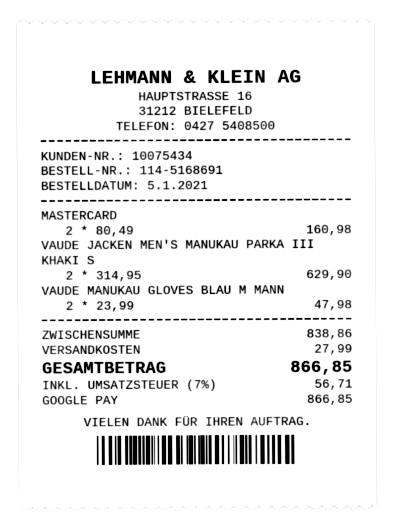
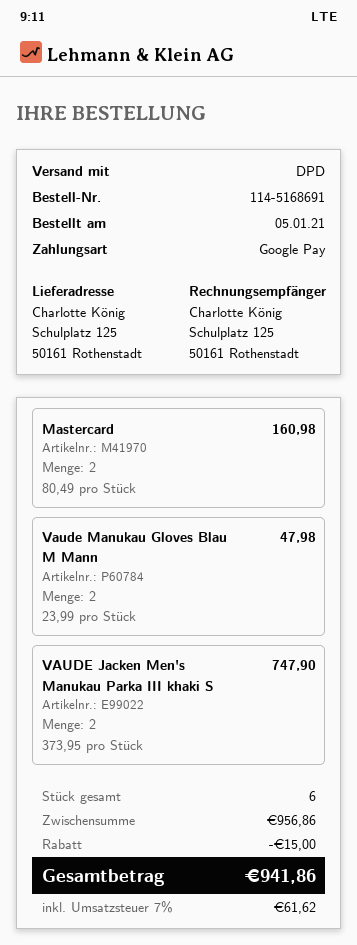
VAUDE JACKEN MEN'S MANUKAU PARKA III KHAKI S: 2 x 314.95 = 629.90 -> 2 x 373.95 = 747.90
subtotal: 838.86 -> 956.86
discount: none -> 15.00
shipping: 27.99 -> none
tax: 7% = 56.71 -> 7% = 61.62
total: 866.85 -> 941.86

